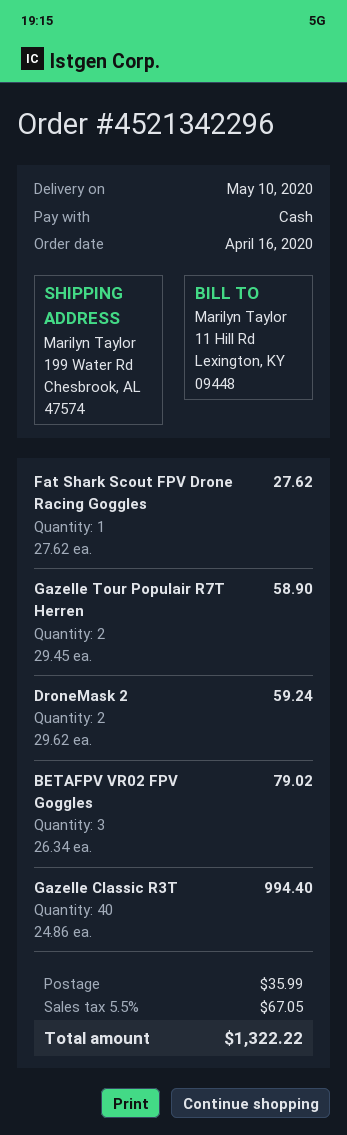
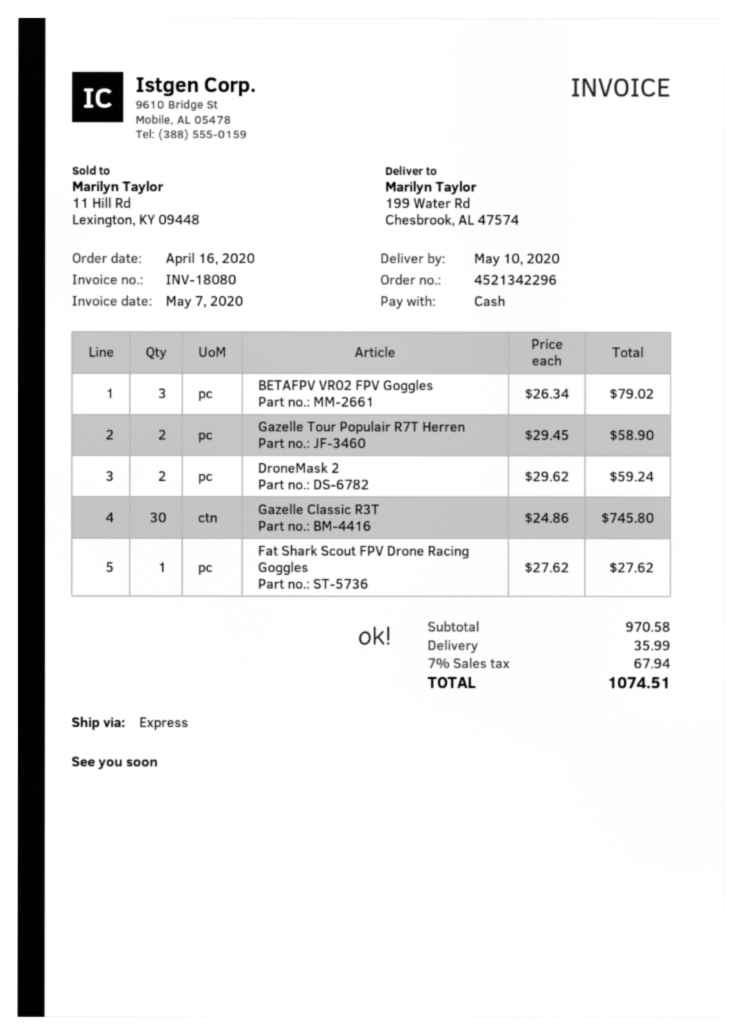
Gazelle Classic R3T: 40 x 24.86 = 994.40 -> 30 x 24.86 = 745.80
tax: 5.5% = 67.05 -> 7% = 67.94
total: 1322.22 -> 1074.51

